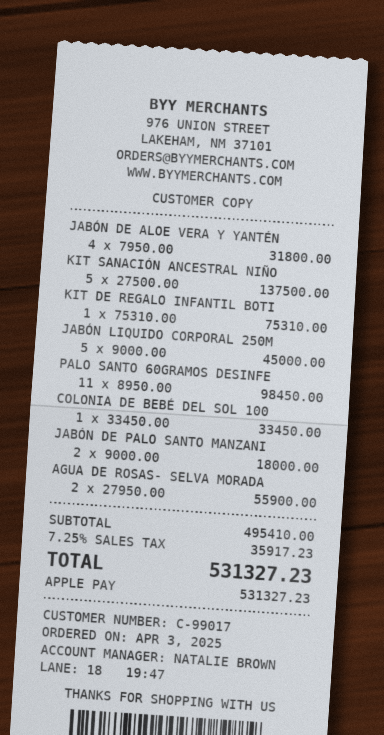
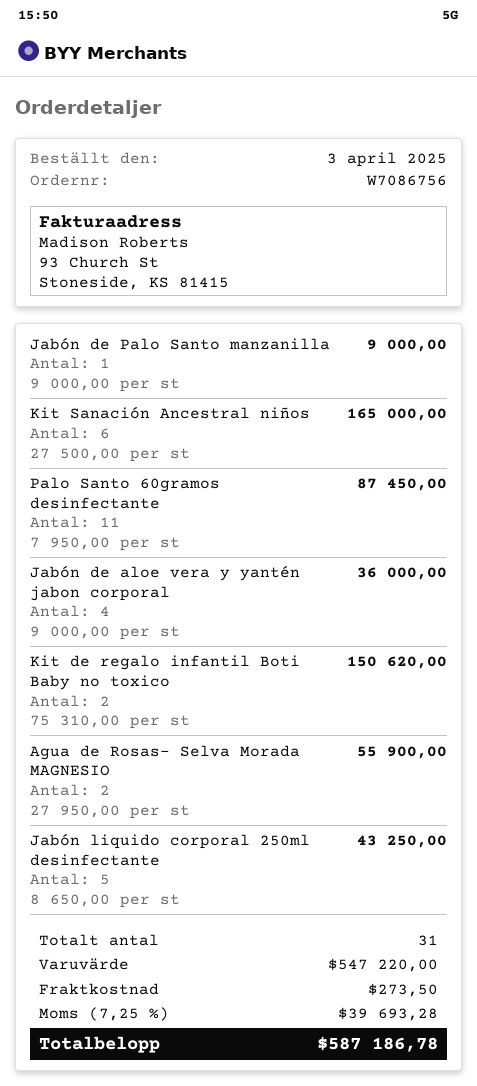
JABÓN DE ALOE VERA Y YANTÉN: 4 x 7950.00 = 31800.00 -> 4 x 9000.00 = 36000.00
KIT SANACIÓN ANCESTRAL NIÑO: 5 x 27500.00 = 137500.00 -> 6 x 27500.00 = 165000.00
KIT DE REGALO INFANTIL BOTI: 1 x 75310.00 = 75310.00 -> 2 x 75310.00 = 150620.00
JABÓN LIQUIDO CORPORAL 250M: 5 x 9000.00 = 45000.00 -> 5 x 8650.00 = 43250.00
PALO SANTO 60GRAMOS DESINFE: 11 x 8950.00 = 98450.00 -> 11 x 7950.00 = 87450.00
COLONIA DE BEBÉ DEL SOL 100: 1 x 33450.00 = 33450.00 -> none
JABÓN DE PALO SANTO MANZANI: 2 x 9000.00 = 18000.00 -> 1 x 9000.00 = 9000.00
subtotal: 495410.00 -> 547220.00
shipping: none -> 273.50
tax: 7.25% = 35917.23 -> 7.25% = 39693.28
total: 531327.23 -> 587186.78

